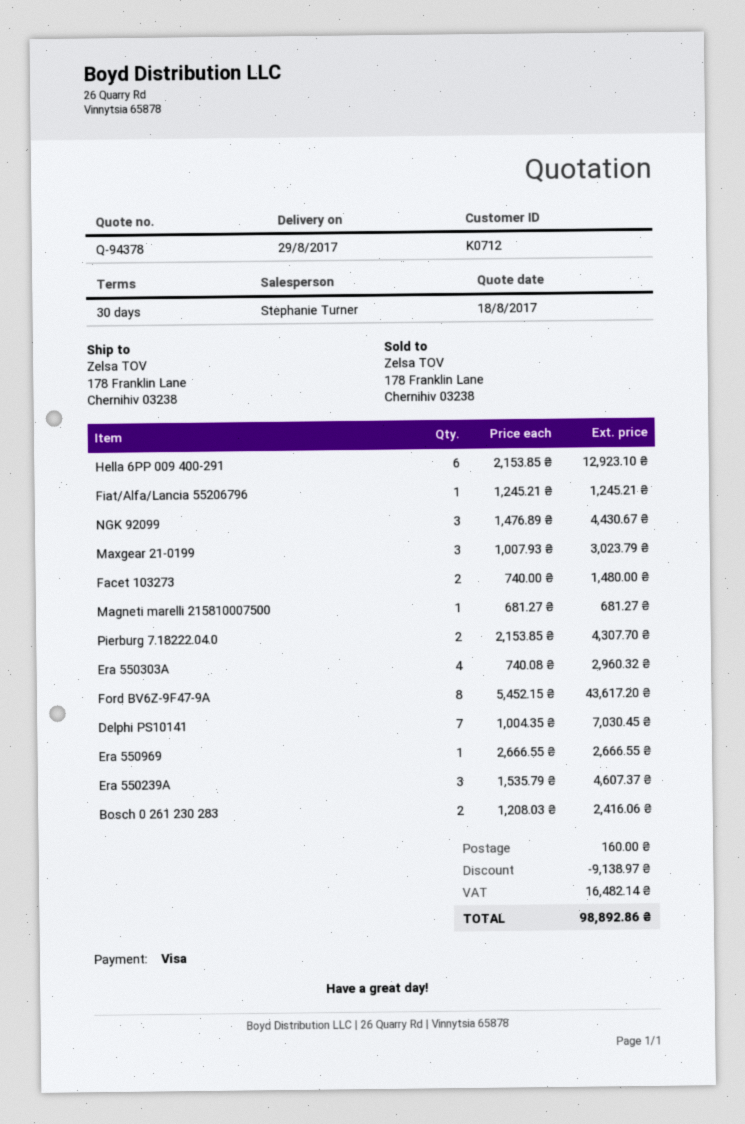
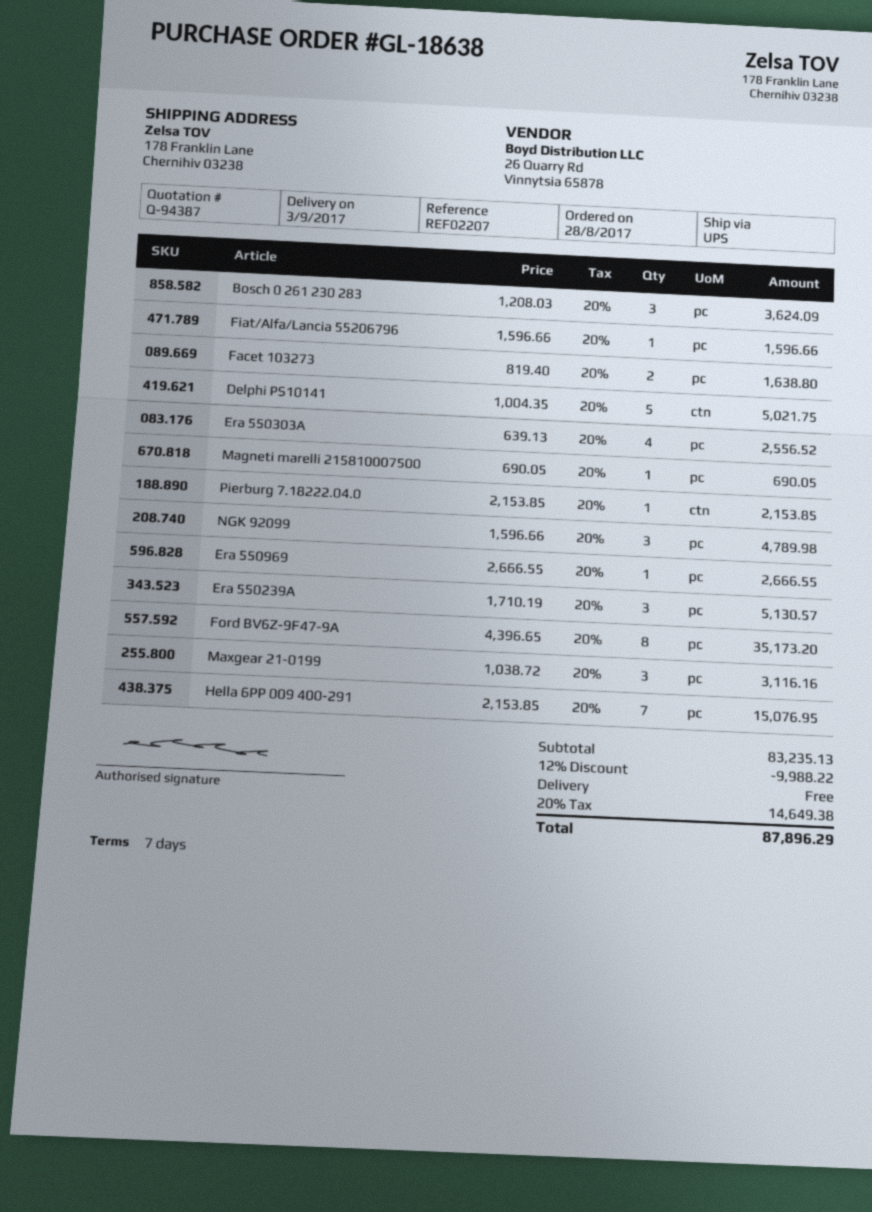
quote number: Q-94378 -> Q-94387
delivery date: 2017-08-29 -> 2017-09-03
payment terms: 30 days -> 7 days
Hella 6PP 009 400-291: 6 x 2153.85 = 12923.10 -> 7 x 2153.85 = 15076.95
Fiat/Alfa/Lancia 55206796: 1 x 1245.21 = 1245.21 -> 1 x 1596.66 = 1596.66
NGK 92099: 3 x 1476.89 = 4430.67 -> 3 x 1596.66 = 4789.98
Maxgear 21-0199: 3 x 1007.93 = 3023.79 -> 3 x 1038.72 = 3116.16
Facet 103273: 2 x 740.00 = 1480.00 -> 2 x 819.40 = 1638.80
Magneti marelli 215810007500: 1 x 681.27 = 681.27 -> 1 x 690.05 = 690.05
Pierburg 7.18222.04.0: 2 x 2153.85 = 4307.70 -> 1 x 2153.85 = 2153.85
Era 550303A: 4 x 740.08 = 2960.32 -> 4 x 639.13 = 2556.52
Ford BV6Z-9F47-9A: 8 x 5452.15 = 43617.20 -> 8 x 4396.65 = 35173.20
Delphi PS10141: 7 x 1004.35 = 7030.45 -> 5 x 1004.35 = 5021.75
Era 550239A: 3 x 1535.79 = 4607.37 -> 3 x 1710.19 = 5130.57
Bosch 0 261 230 283: 2 x 1208.03 = 2416.06 -> 3 x 1208.03 = 3624.09
discount: 9138.97 -> 9988.22
shipping: 160.00 -> 0.00
tax: 16482.14 -> 14649.38
total: 98892.86 -> 87896.29

